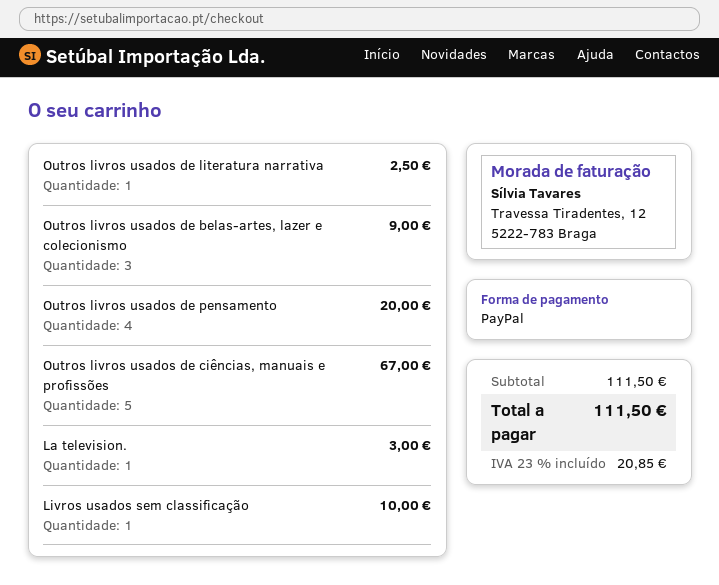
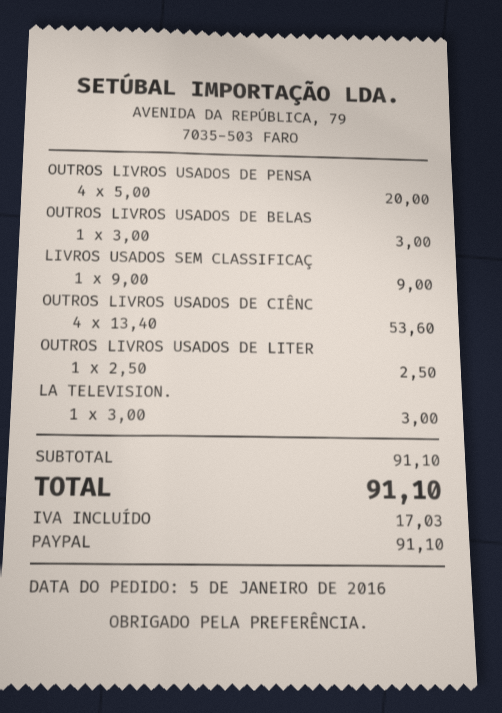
Outros livros usados de belas-artes, lazer e colecionismo: 3 for 9.00 -> 1 for 3.00
Outros livros usados de ciências, manuais e profissões: 5 for 67.00 -> 4 for 53.60
Livros usados sem classificação: 1 for 10.00 -> 1 for 9.00
subtotal: 111.50 -> 91.10
tax: 20.85 -> 17.03
total: 111.50 -> 91.10

